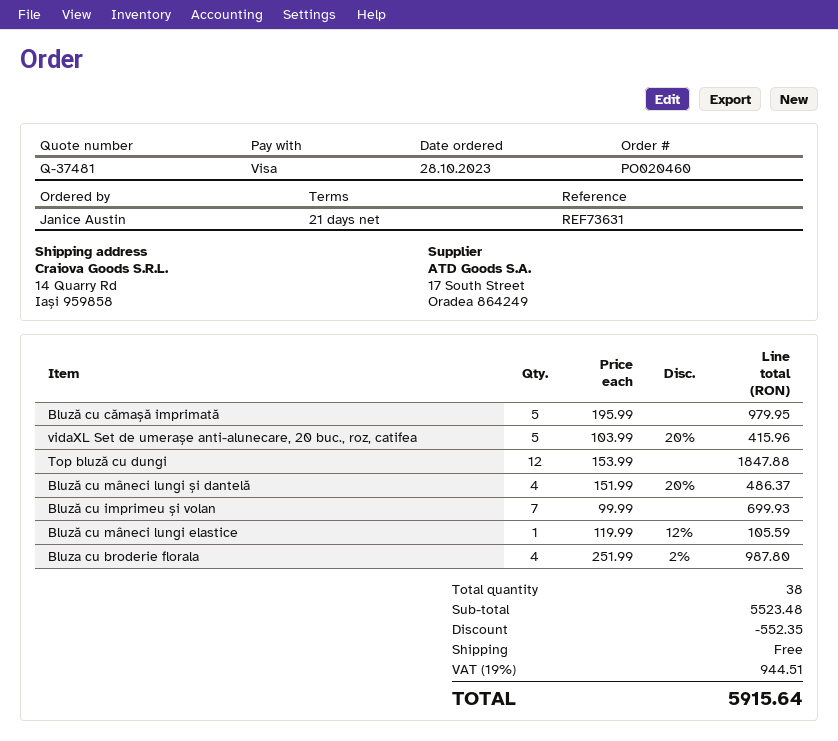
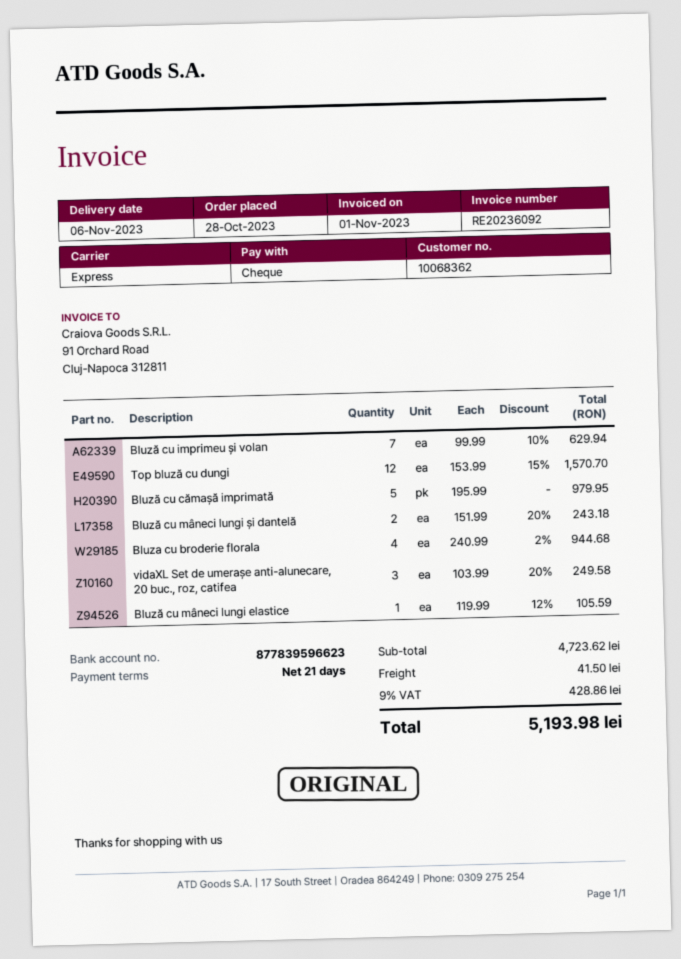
payment method: Visa -> cheque
vidaXL Set de umerașe anti-alunecare, 20 buc., roz, catifea: 5 x 103.99 - 20% = 415.96 -> 3 x 103.99 - 20% = 249.58
Top bluză cu dungi: 12 x 153.99 = 1847.88 -> 12 x 153.99 - 15% = 1570.70
Bluză cu mâneci lungi și dantelă: 4 x 151.99 - 20% = 486.37 -> 2 x 151.99 - 20% = 243.18
Bluză cu imprimeu și volan: 7 x 99.99 = 699.93 -> 7 x 99.99 - 10% = 629.94
Bluza cu broderie florala: 4 x 251.99 - 2% = 987.80 -> 4 x 240.99 - 2% = 944.68
subtotal: 5523.48 -> 4723.62
discount: 552.35 -> none
shipping: 0.00 -> 41.50
tax: 19% = 944.51 -> 9% = 428.86
total: 5915.64 -> 5193.98

